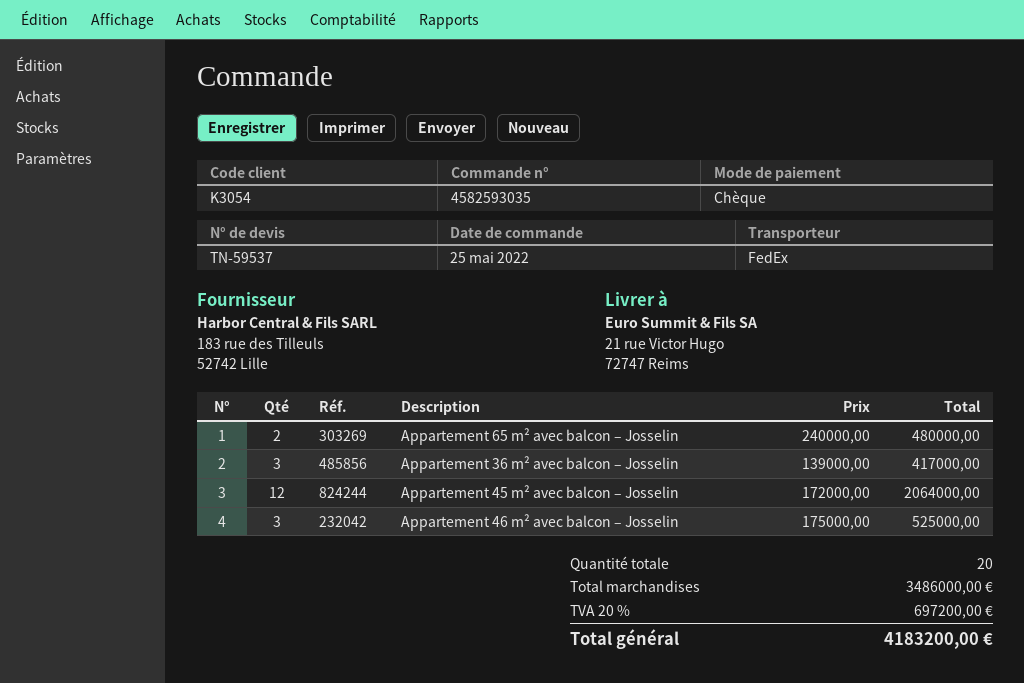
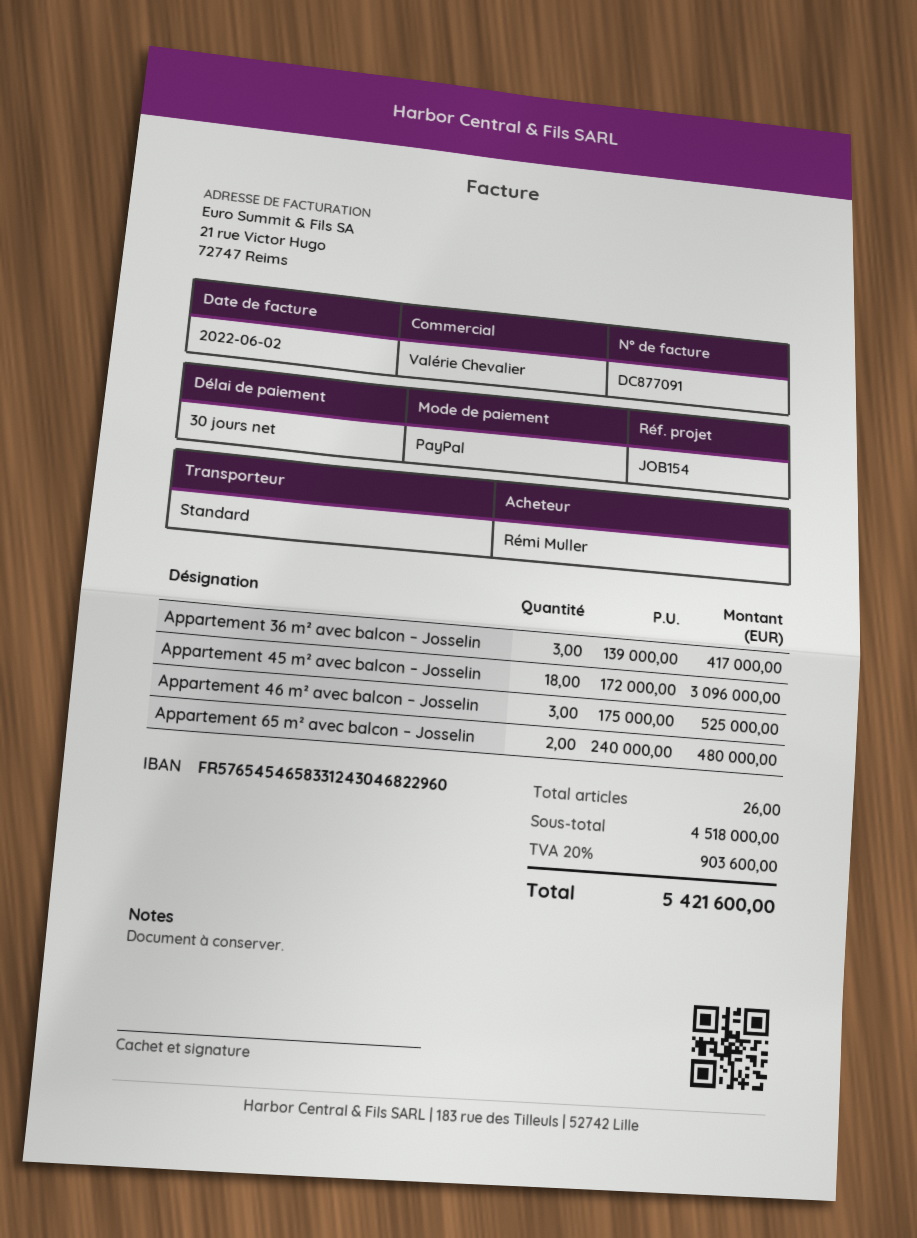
payment method: cheque -> PayPal
shipping method: FedEx -> standard
Appartement 45 m² avec balcon – Josselin: 12 x 172000.00 = 2064000.00 -> 18 x 172000.00 = 3096000.00
total quantity: 20 -> 26
subtotal: 3486000.00 -> 4518000.00
tax: 20% = 697200.00 -> 20% = 903600.00
total: 4183200.00 -> 5421600.00

